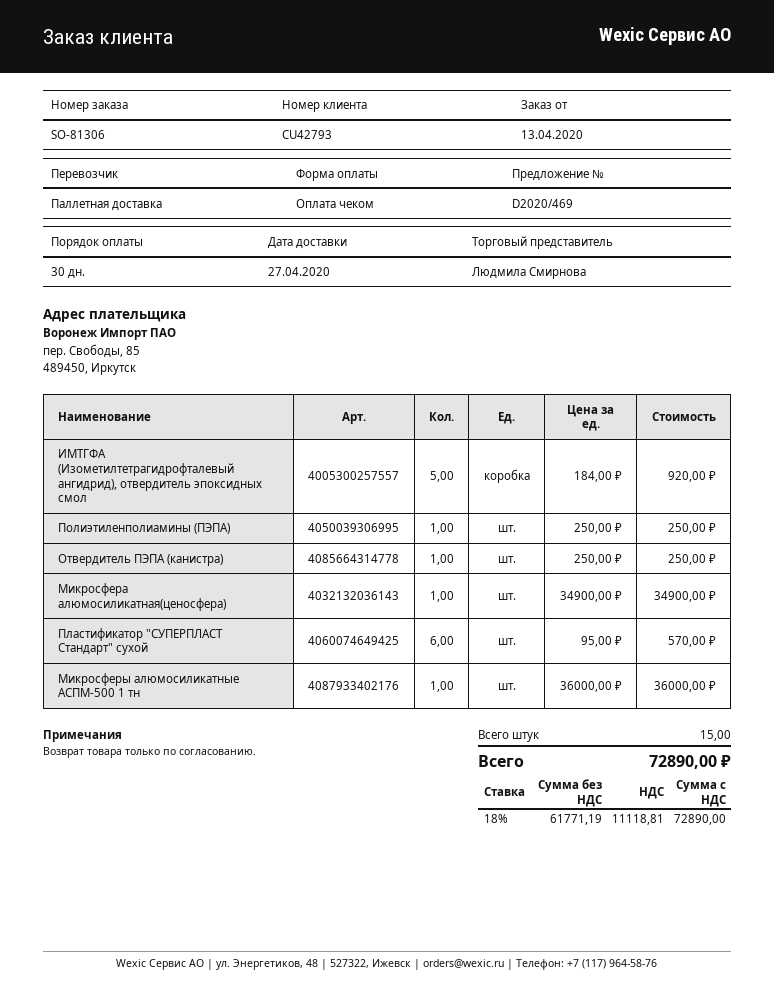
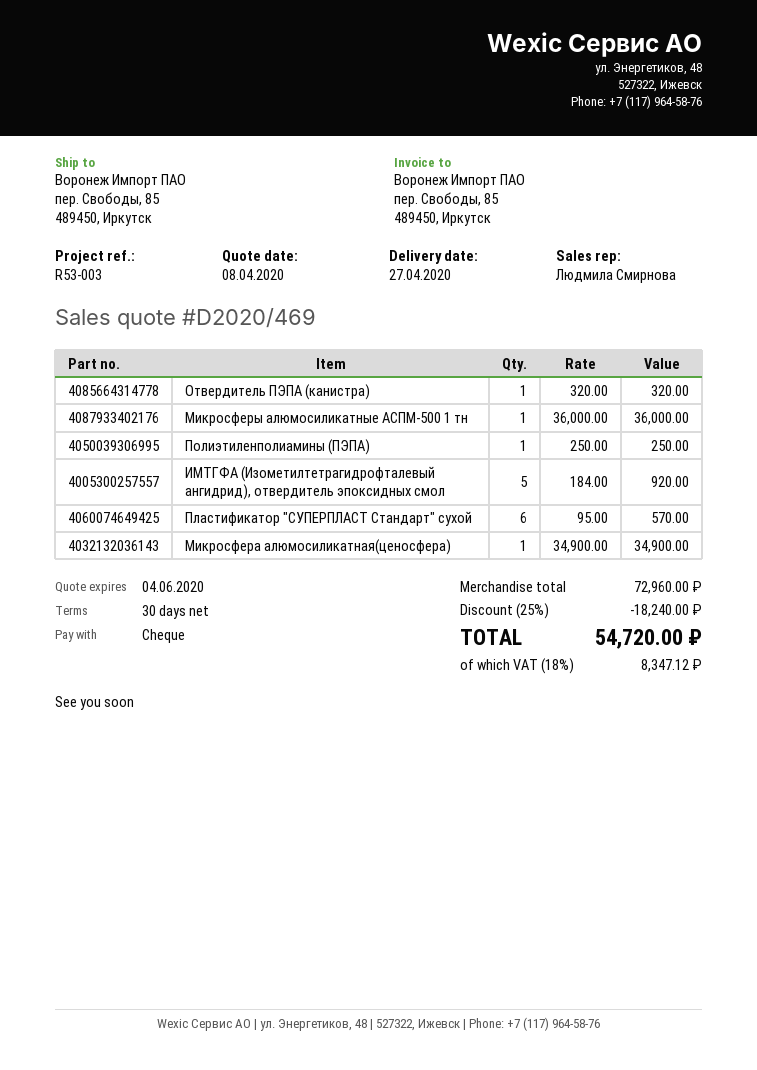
Отвердитель ПЭПА (канистра): 1 x 250.00 = 250.00 -> 1 x 320.00 = 320.00
discount: none -> 25% = 18240.00
tax: 18% = 11118.81 -> 18% = 8347.12
total: 72890.00 -> 54720.00

